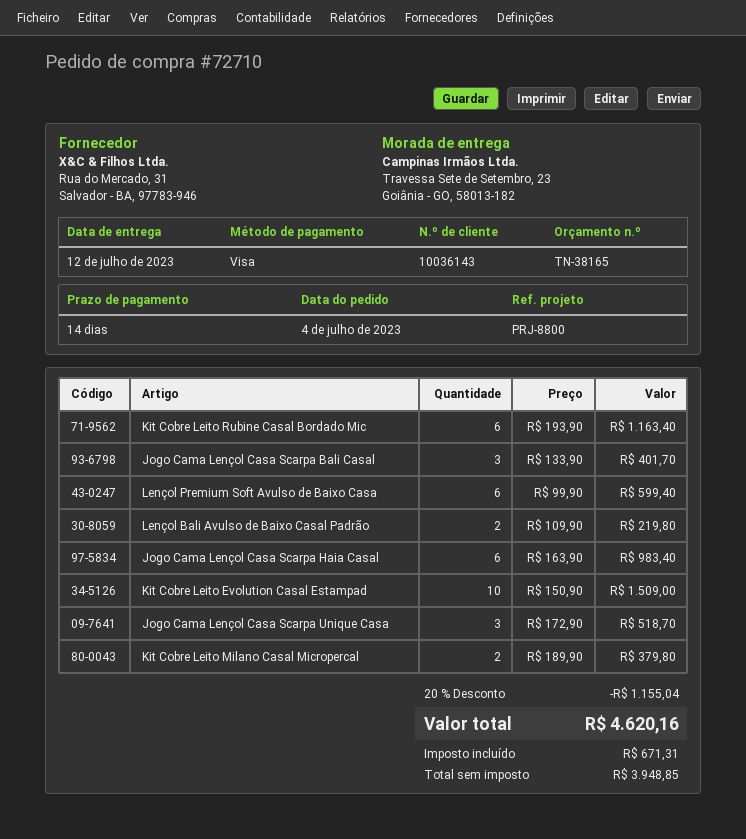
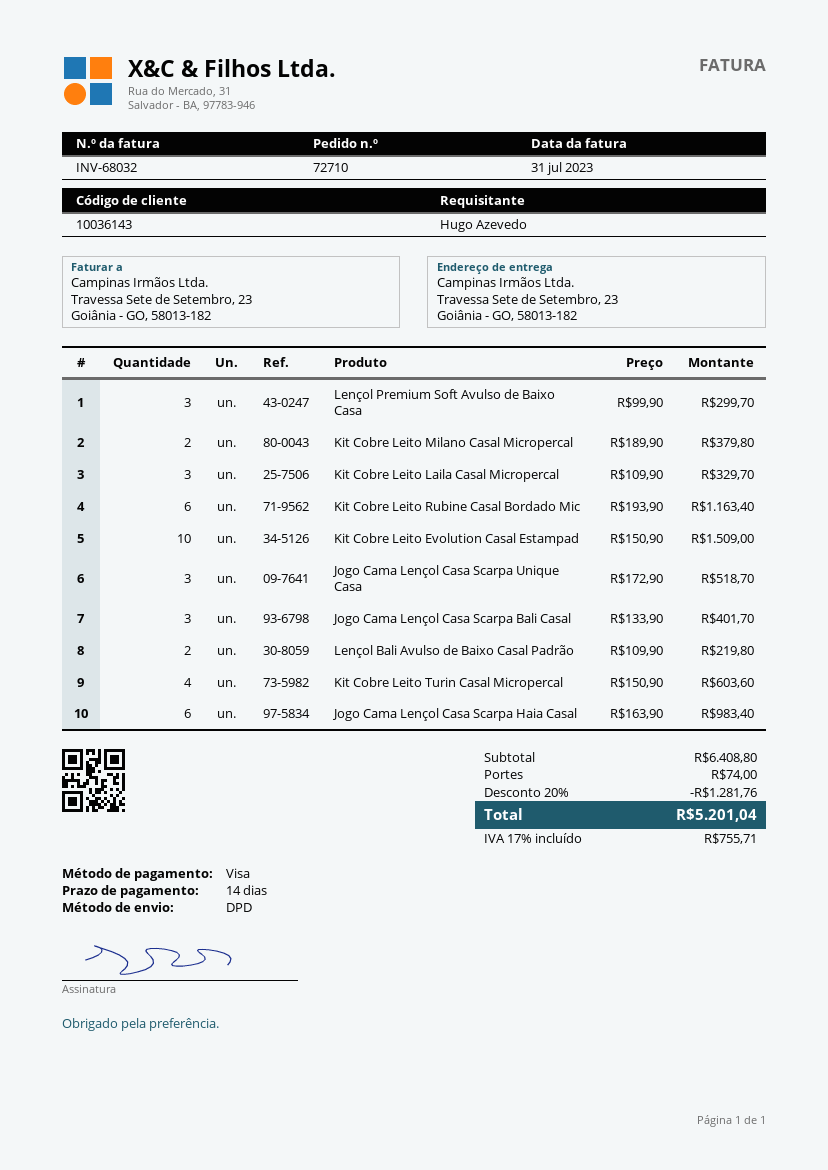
Lençol Premium Soft Avulso de Baixo Casa: 6 x 99.90 = 599.40 -> 3 x 99.90 = 299.70
Kit Cobre Leito Laila Casal Micropercal: none -> 3 x 109.90 = 329.70
Kit Cobre Leito Turin Casal Micropercal: none -> 4 x 150.90 = 603.60
discount: 20% = 1155.04 -> 20% = 1281.76
shipping: none -> 74.00
tax: 671.31 -> 755.71
total: 4620.16 -> 5201.04

